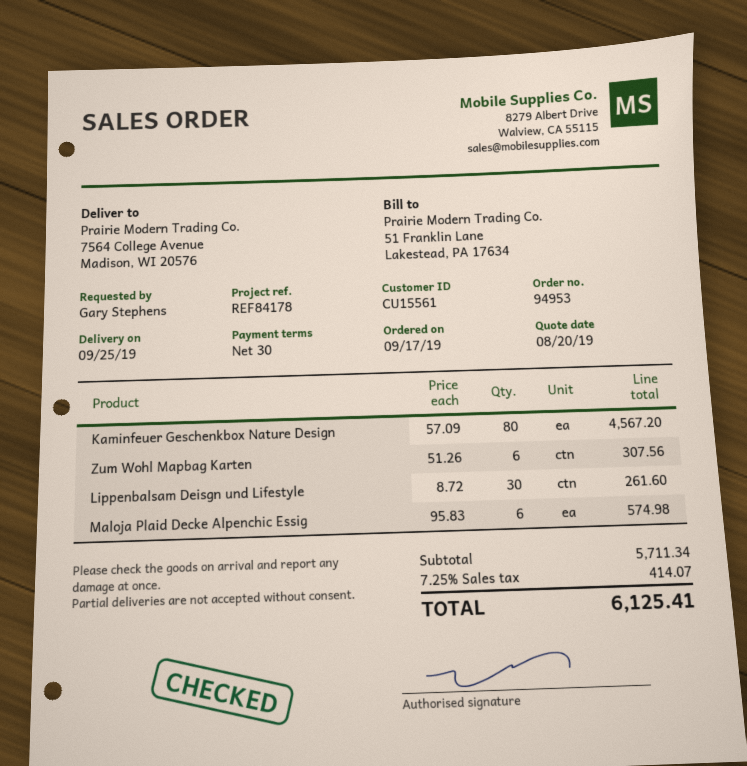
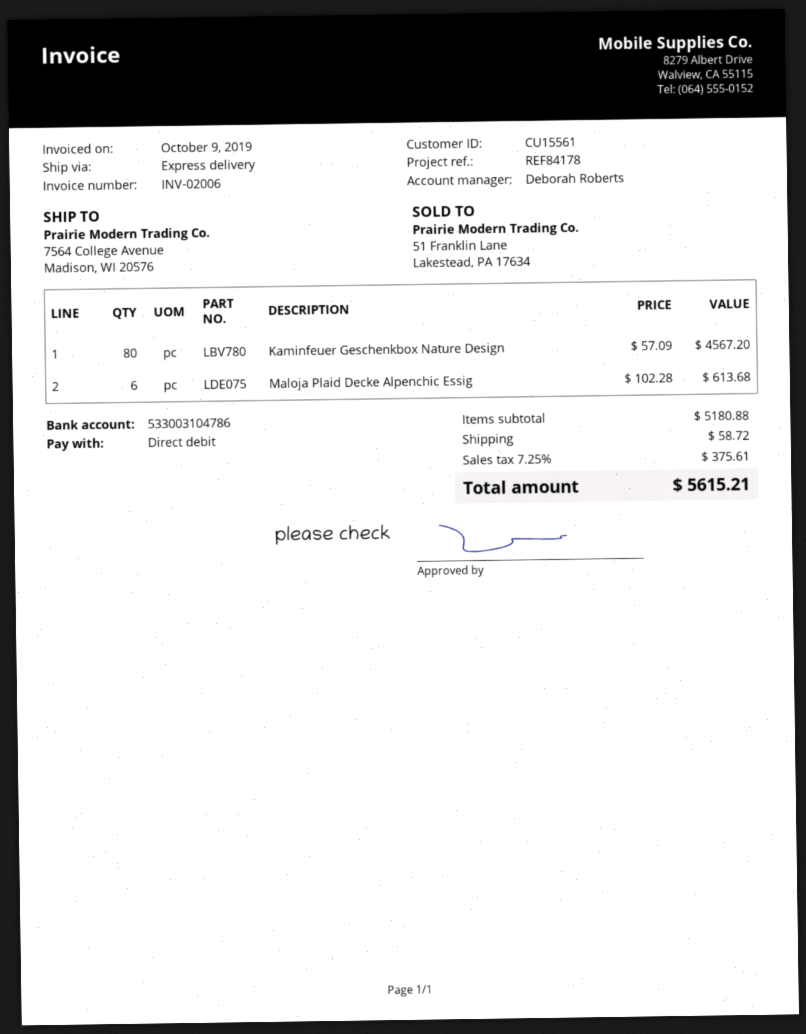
Zum Wohl Mapbag Karten: 6 x 51.26 = 307.56 -> none
Lippenbalsam Deisgn und Lifestyle: 30 x 8.72 = 261.60 -> none
Maloja Plaid Decke Alpenchic Essig: 6 x 95.83 = 574.98 -> 6 x 102.28 = 613.68
subtotal: 5711.34 -> 5180.88
shipping: none -> 58.72
tax: 7.25% = 414.07 -> 7.25% = 375.61
total: 6125.41 -> 5615.21

